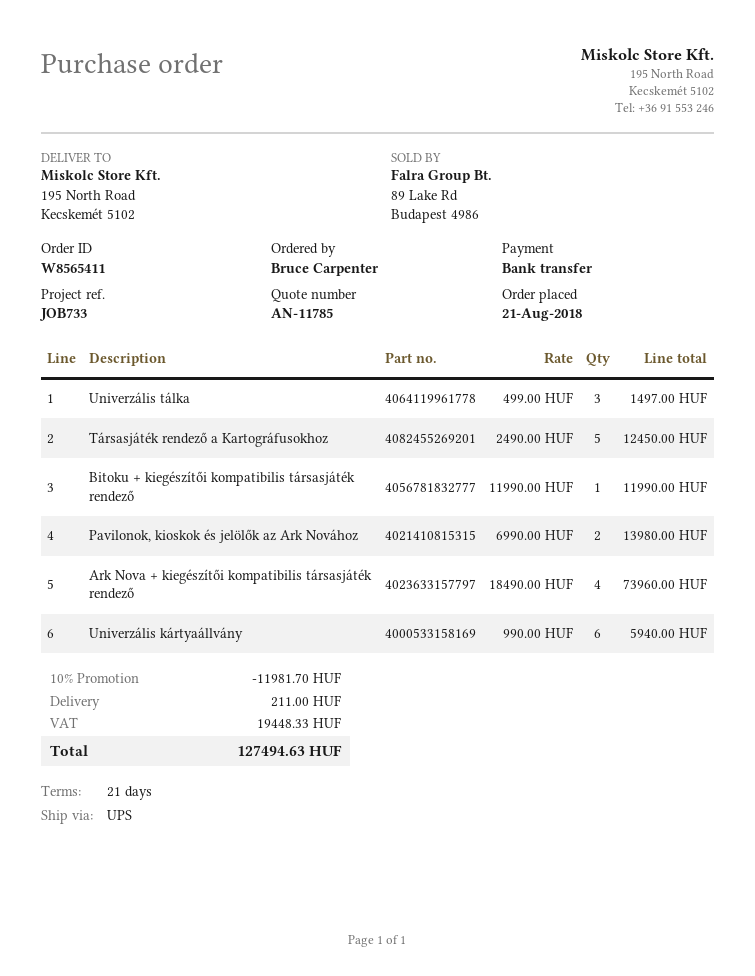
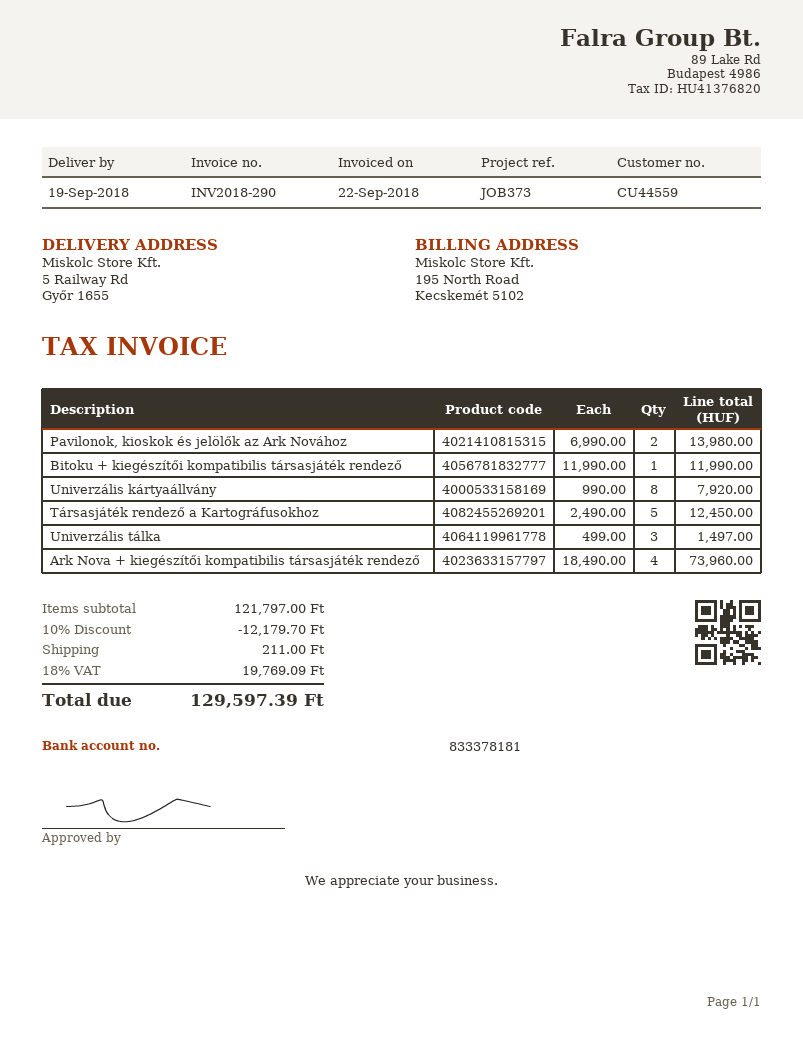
reference: JOB733 -> JOB373
ship to: 195 North Road, Kecskemét 5102 -> 5 Railway Rd, Győr 1655
Univerzális kártyaállvány: 6 x 990.00 = 5940.00 -> 8 x 990.00 = 7920.00
discount: 10% = 11981.70 -> 10% = 12179.70
tax: 19448.33 -> 19769.09
total: 127494.63 -> 129597.39

